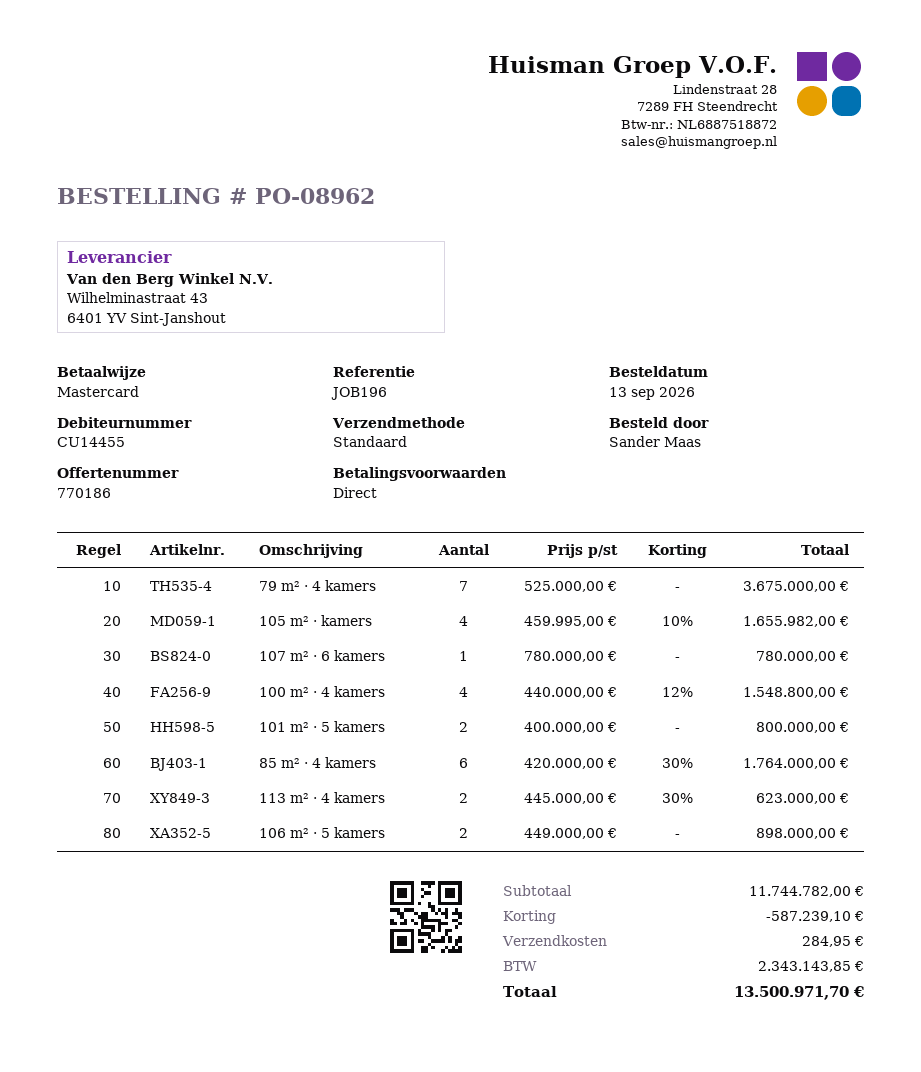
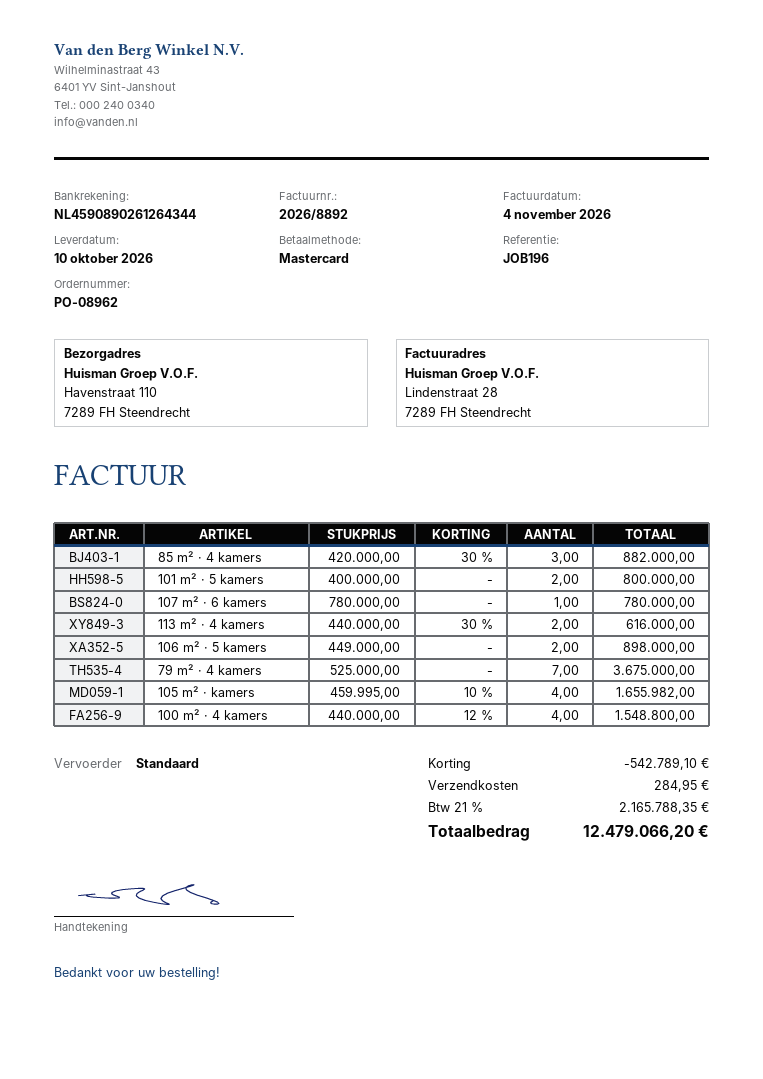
85 m² · 4 kamers: 6 x 420000.00 - 30% = 1764000.00 -> 3 x 420000.00 - 30% = 882000.00
113 m² · 4 kamers: 2 x 445000.00 - 30% = 623000.00 -> 2 x 440000.00 - 30% = 616000.00
discount: 587239.10 -> 542789.10
tax: 2343143.85 -> 2165788.35
total: 13500971.70 -> 12479066.20

